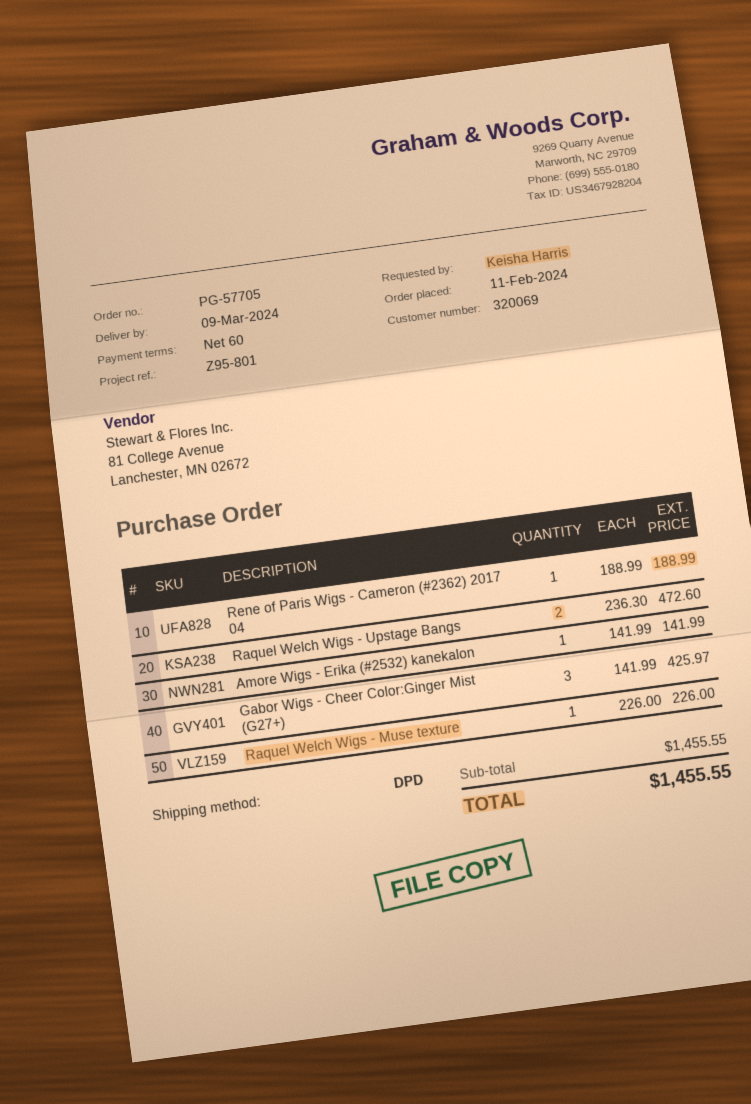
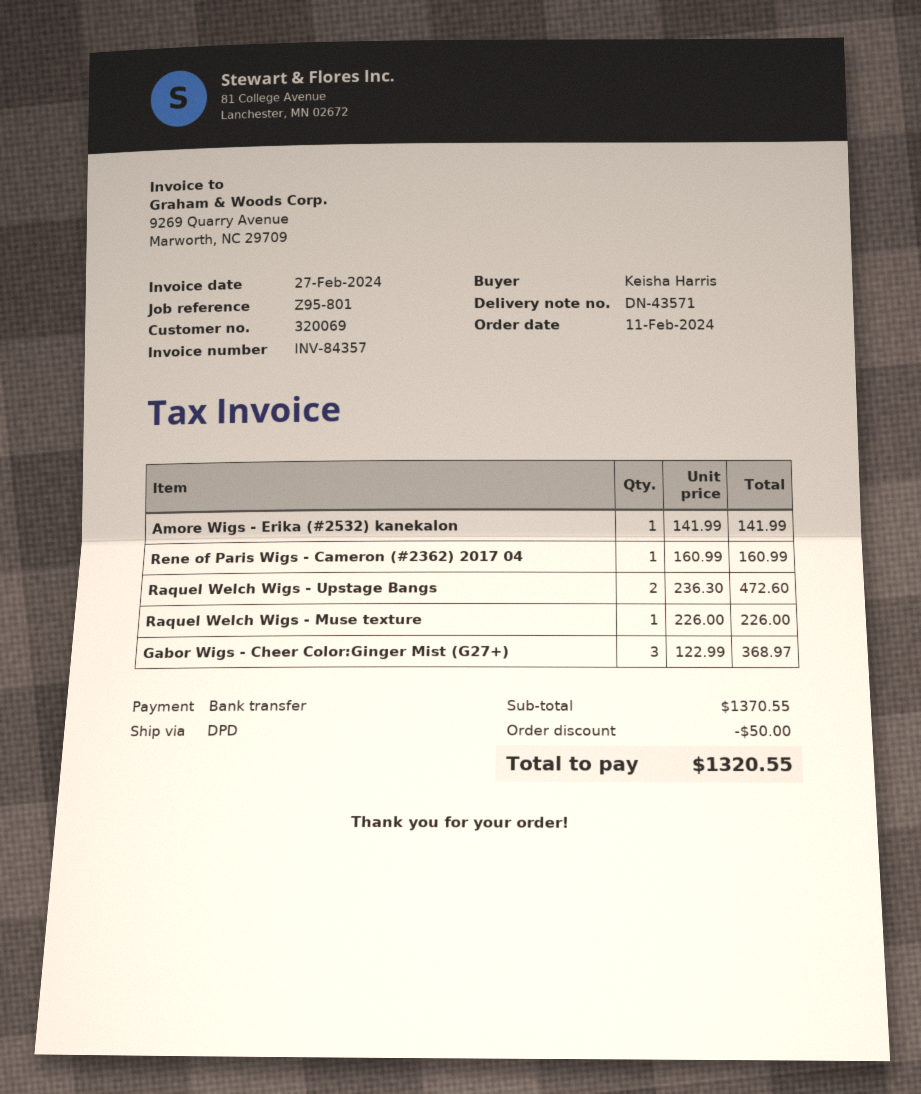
Rene of Paris Wigs - Cameron (#2362) 2017 04: 1 x 188.99 = 188.99 -> 1 x 160.99 = 160.99
Gabor Wigs - Cheer Color:Ginger Mist (G27+): 3 x 141.99 = 425.97 -> 3 x 122.99 = 368.97
subtotal: 1455.55 -> 1370.55
discount: none -> 50.00
total: 1455.55 -> 1320.55

